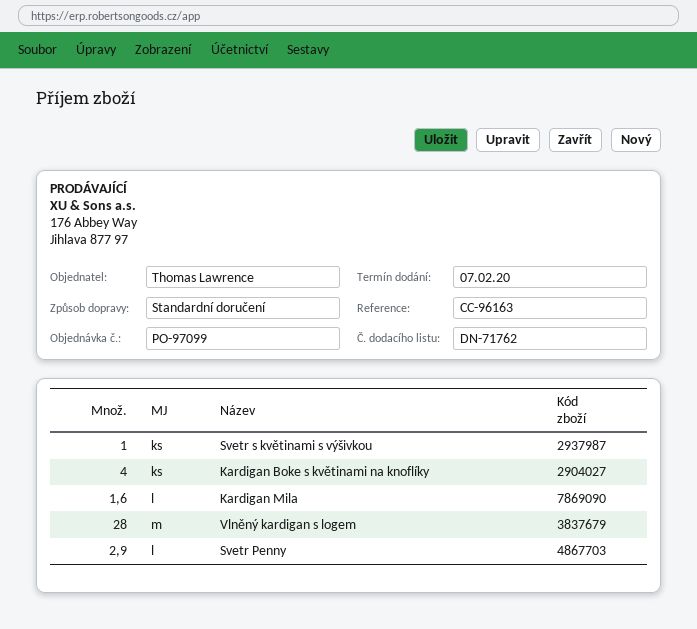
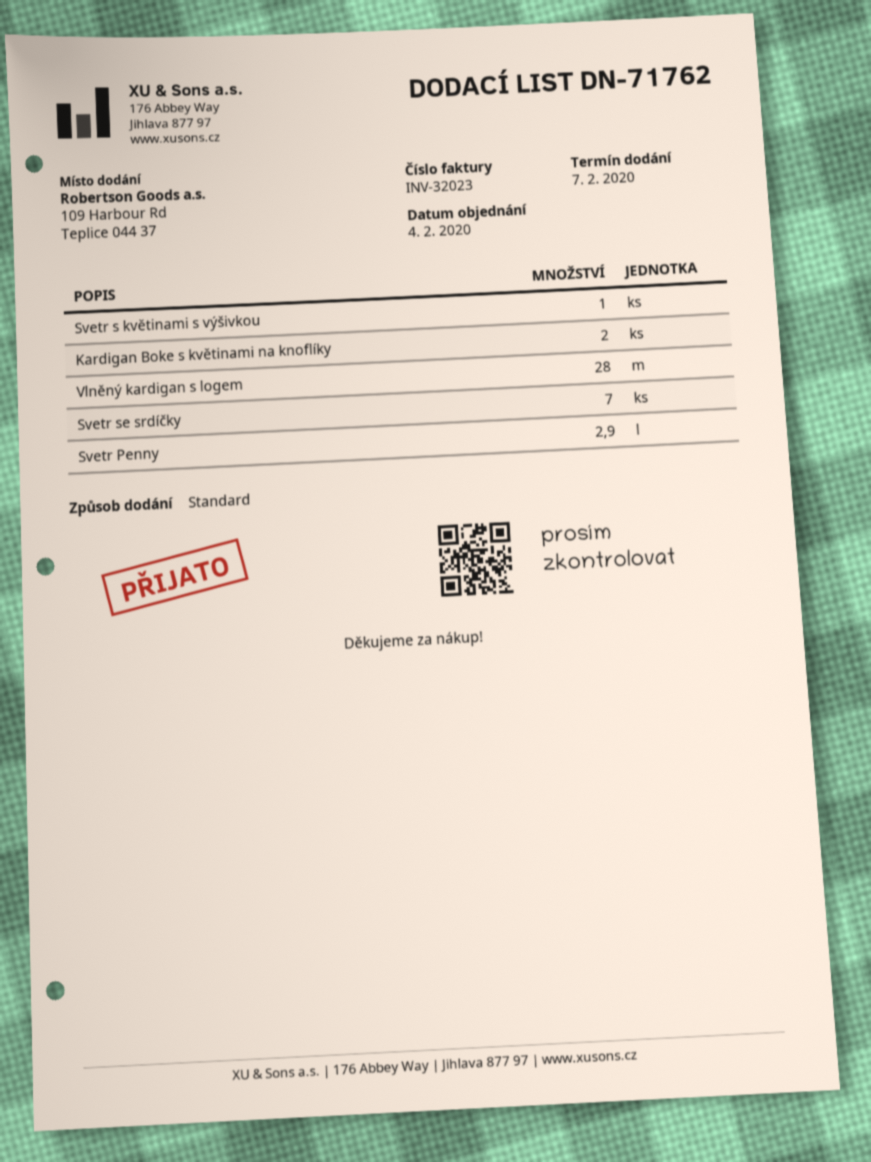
Kardigan Boke s květinami na knoflíky: 4 -> 2
Kardigan Mila: 1.6 -> none
Svetr se srdíčky: none -> 7

